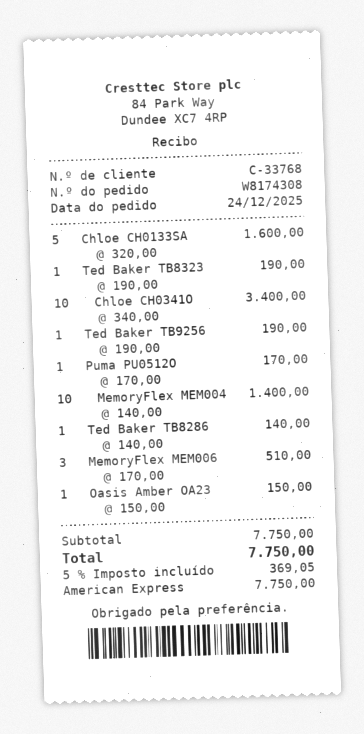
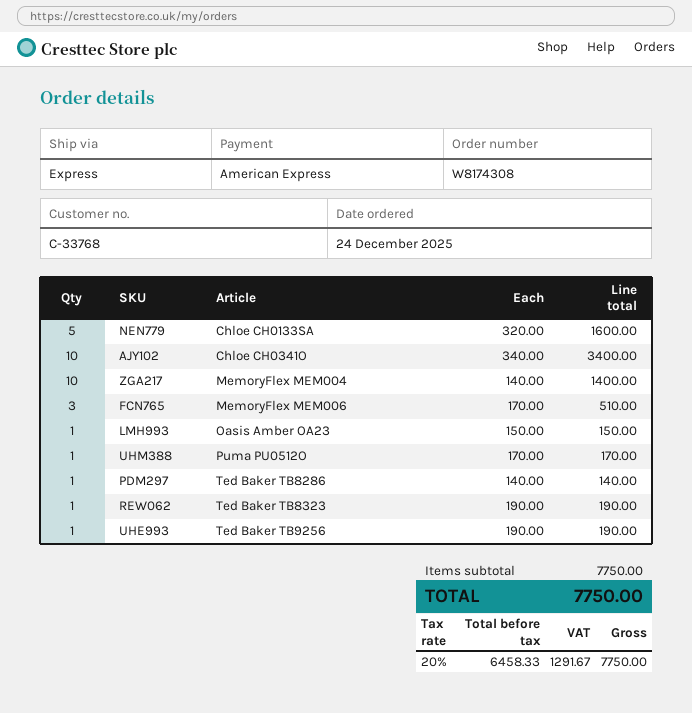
tax: 5% = 369.05 -> 20% = 1291.67

